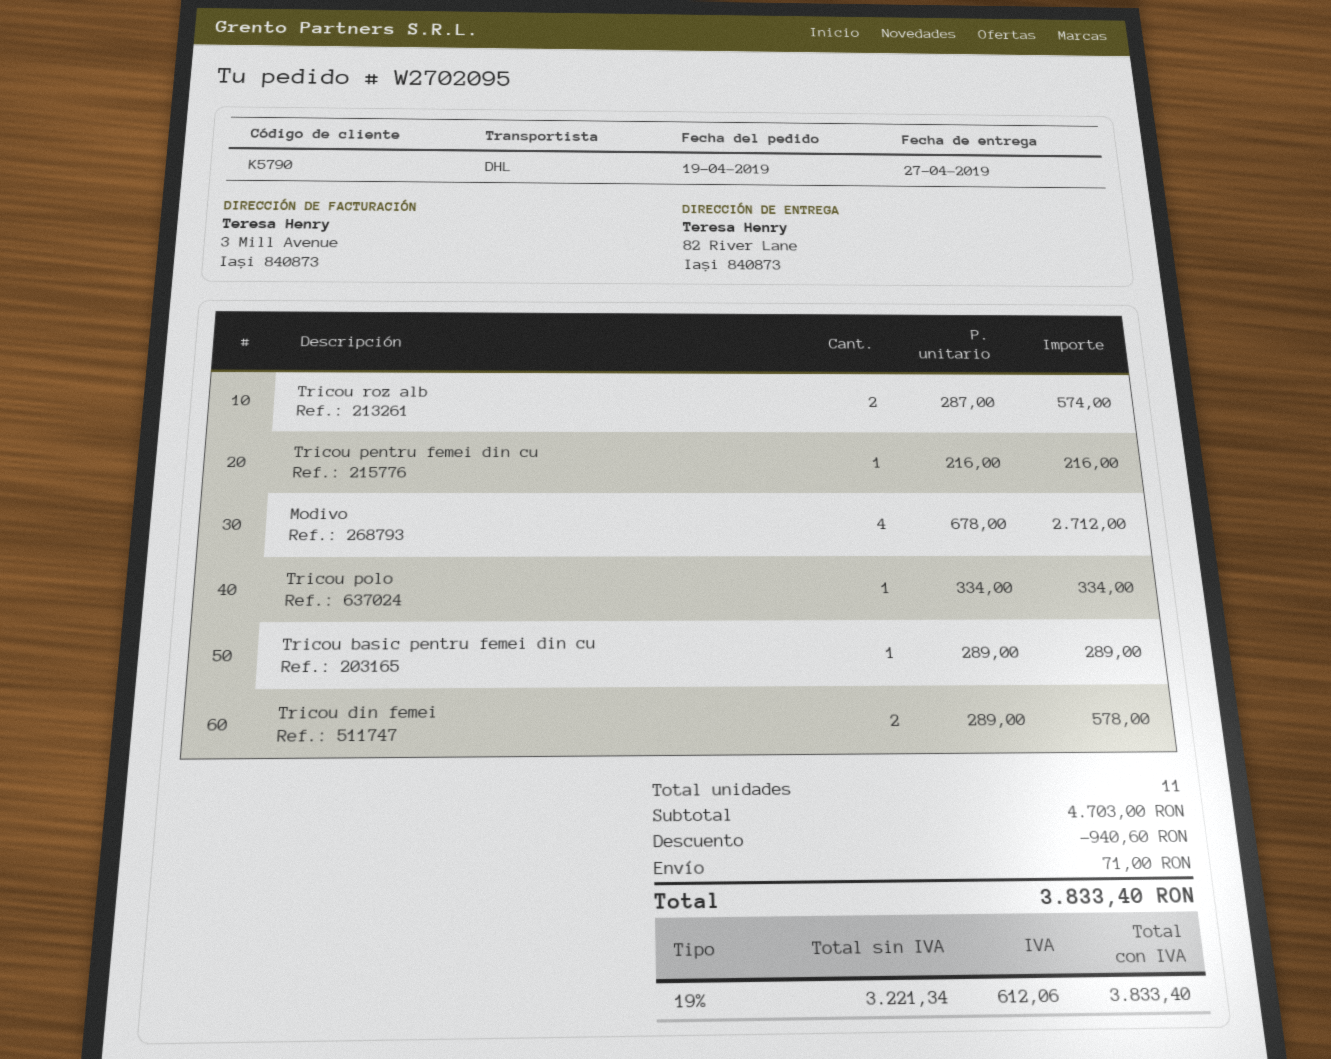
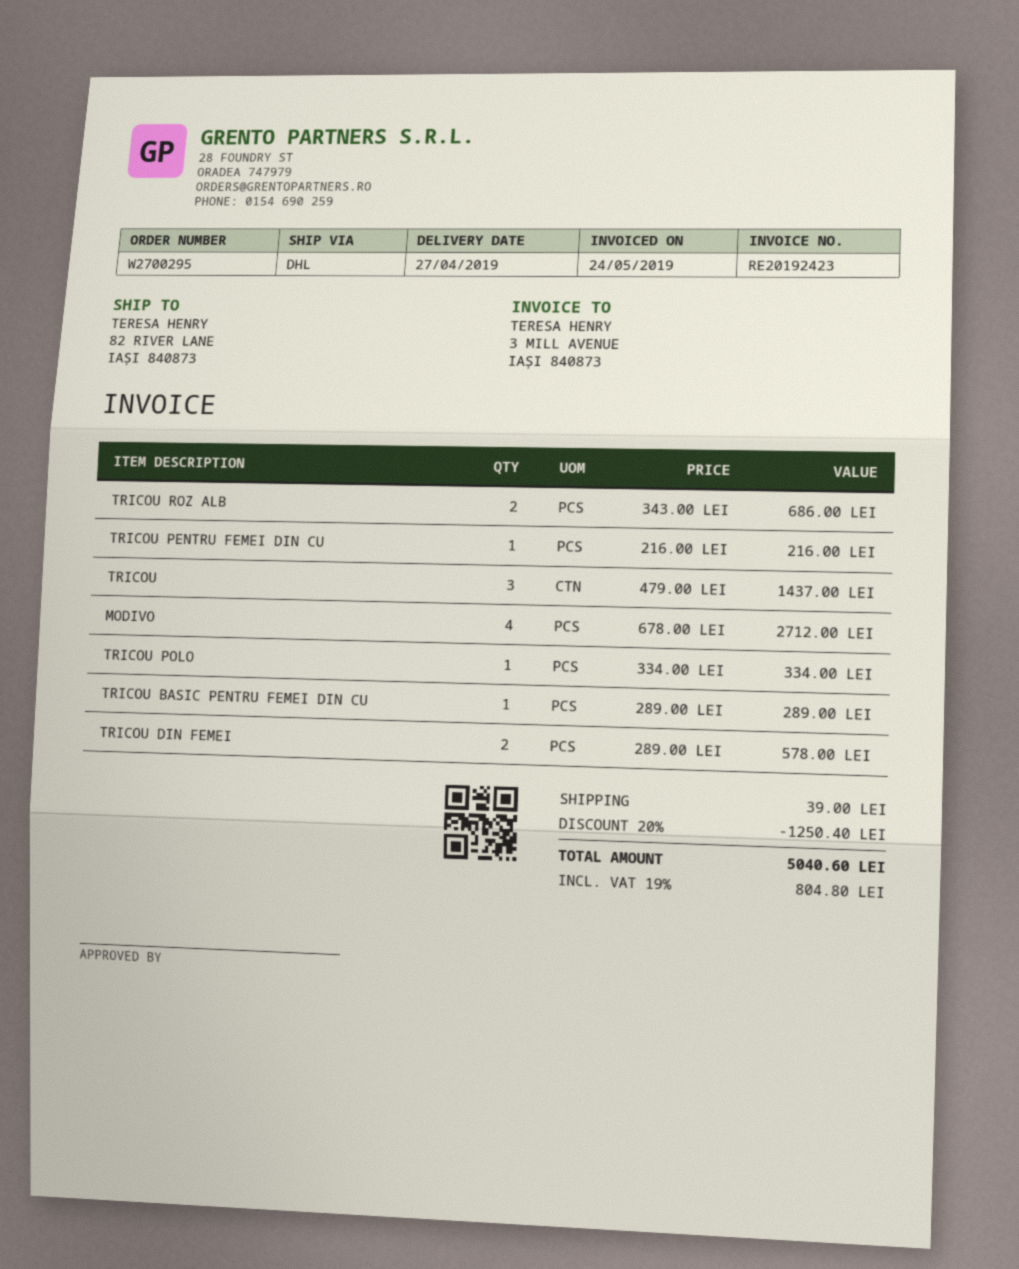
order number: W2702095 -> W2700295
Tricou roz alb: 2 x 287.00 = 574.00 -> 2 x 343.00 = 686.00
TRICOU: none -> 3 x 479.00 = 1437.00
discount: 940.60 -> 1250.40
shipping: 71.00 -> 39.00
tax: 19% = 612.06 -> 19% = 804.80
total: 3833.40 -> 5040.60

